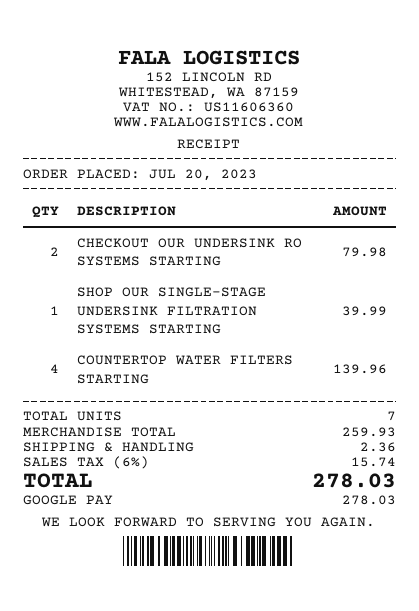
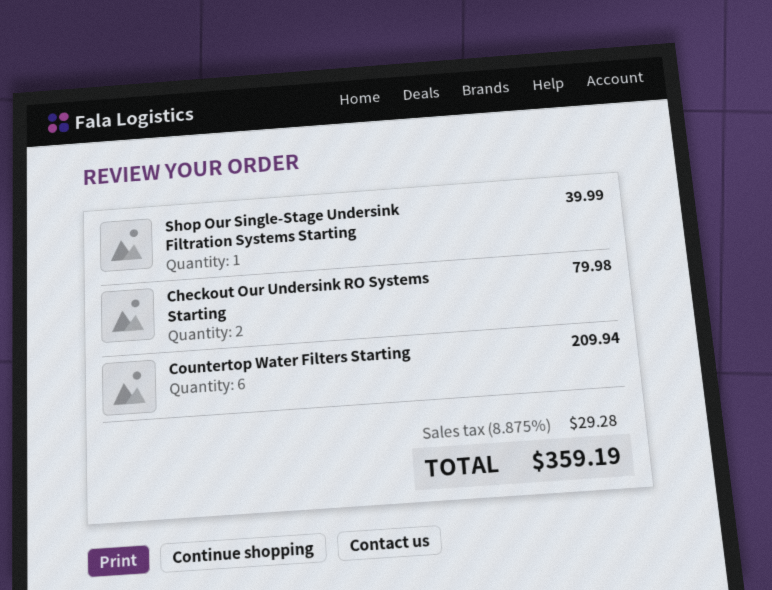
COUNTERTOP WATER FILTERS STARTING: 4 for 139.96 -> 6 for 209.94
shipping: 2.36 -> none
tax: 6% = 15.74 -> 8.875% = 29.28
total: 278.03 -> 359.19

